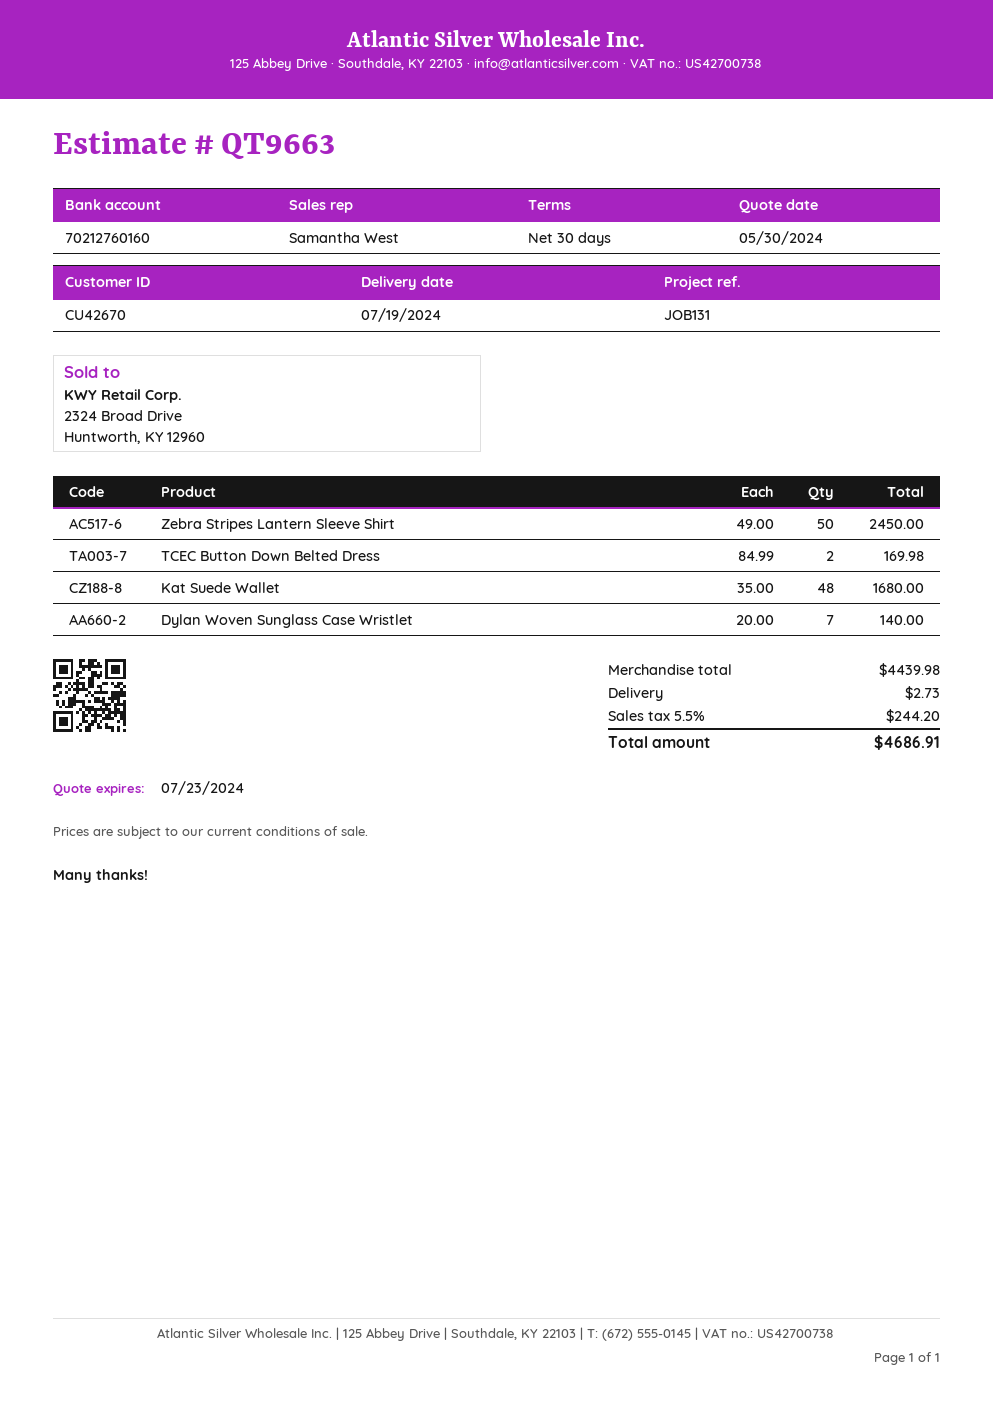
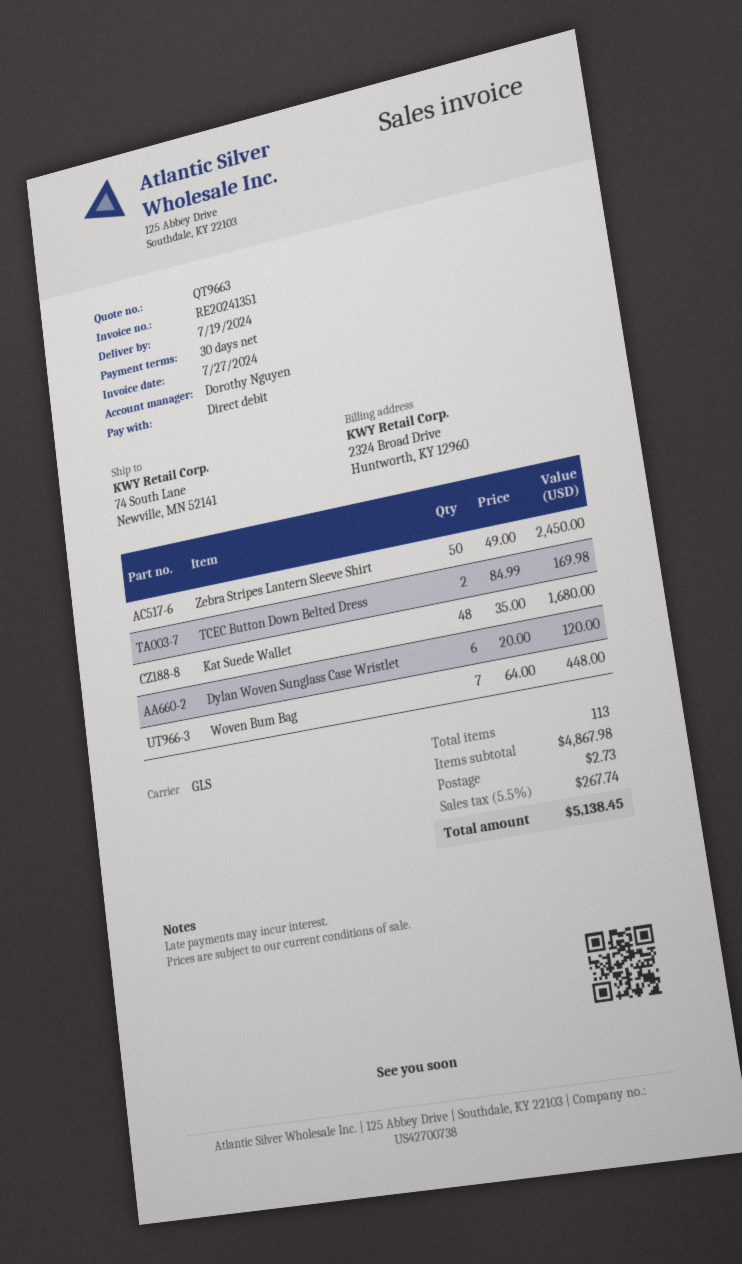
sales rep: Samantha West -> Dorothy Nguyen
Dylan Woven Sunglass Case Wristlet: 7 x 20.00 = 140.00 -> 6 x 20.00 = 120.00
Woven Bum Bag: none -> 7 x 64.00 = 448.00
subtotal: 4439.98 -> 4867.98
tax: 5.5% = 244.20 -> 5.5% = 267.74
total: 4686.91 -> 5138.45

